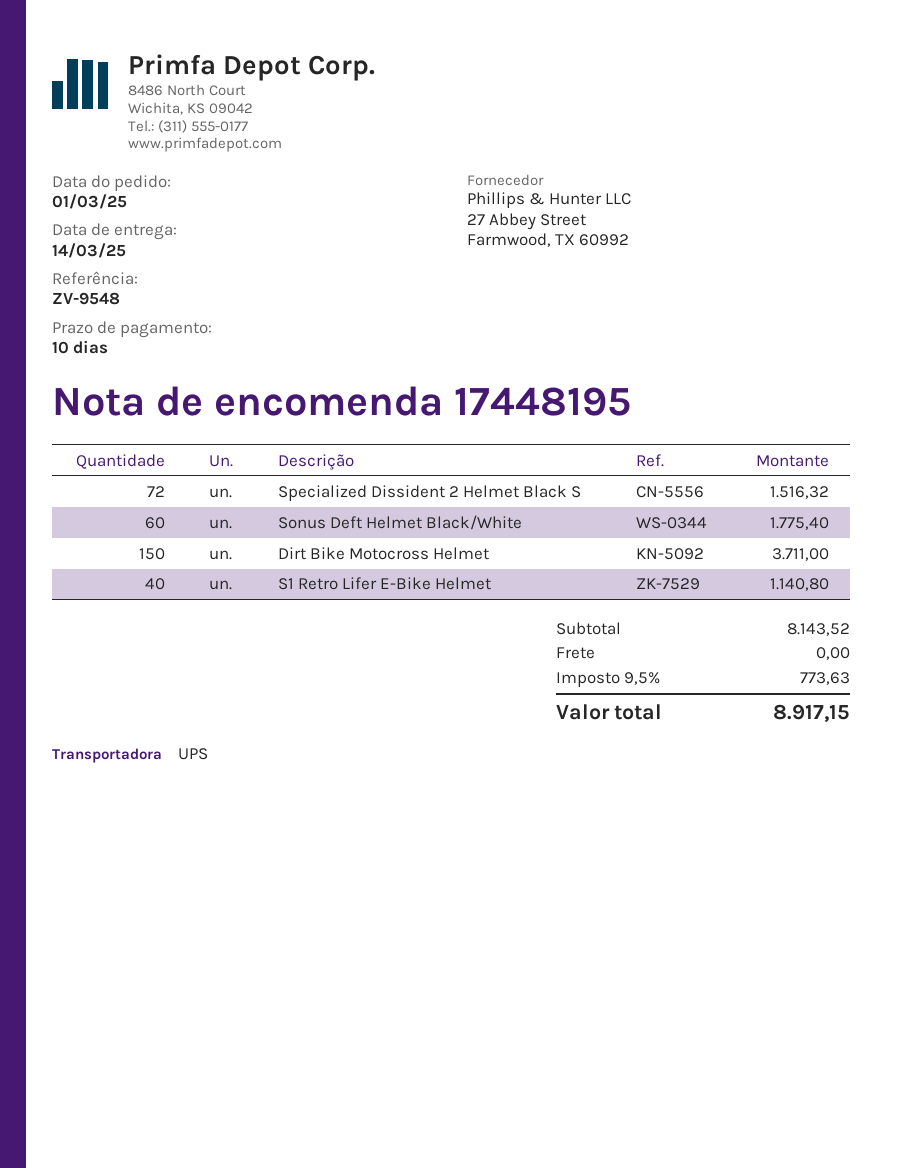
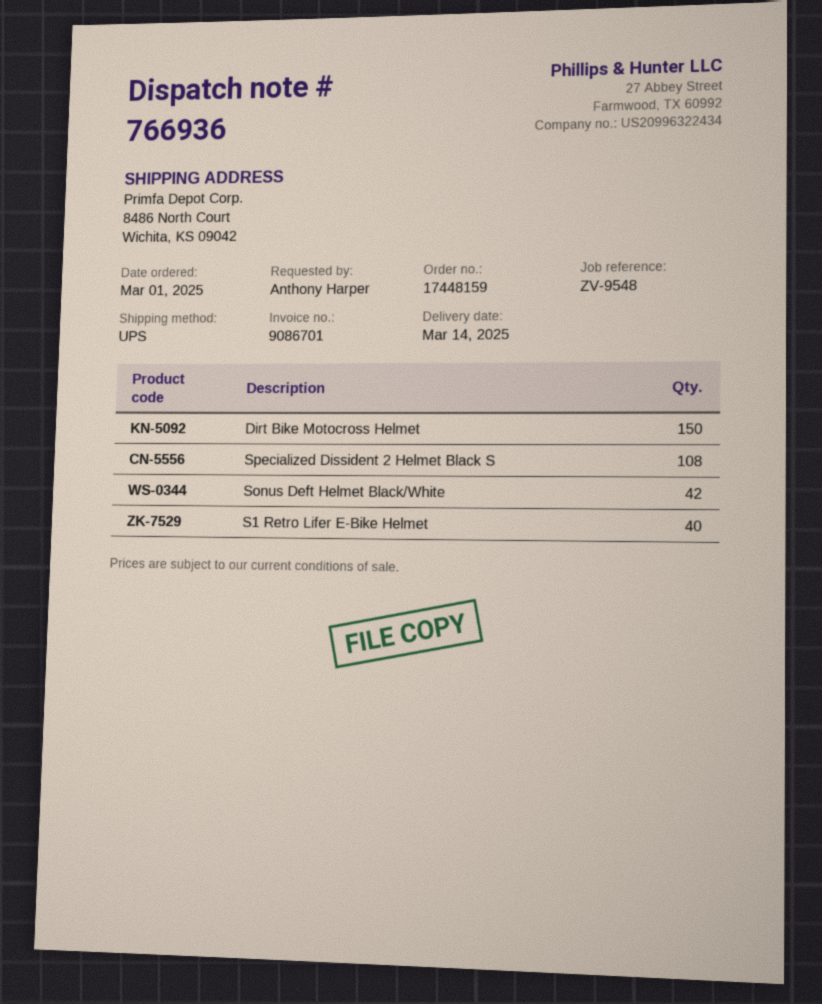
order number: 17448195 -> 17448159
Specialized Dissident 2 Helmet Black S: 72 -> 108
Sonus Deft Helmet Black/White: 60 -> 42

